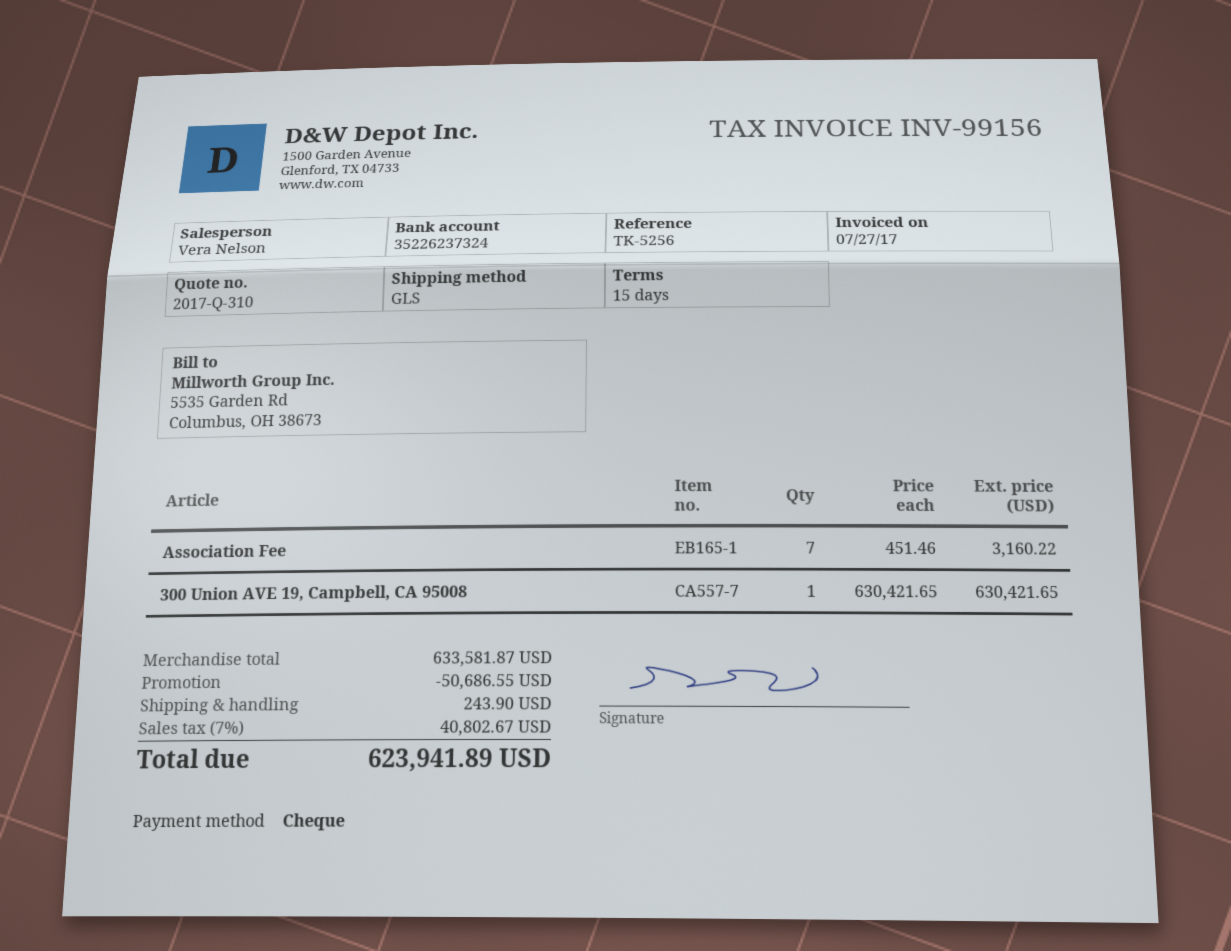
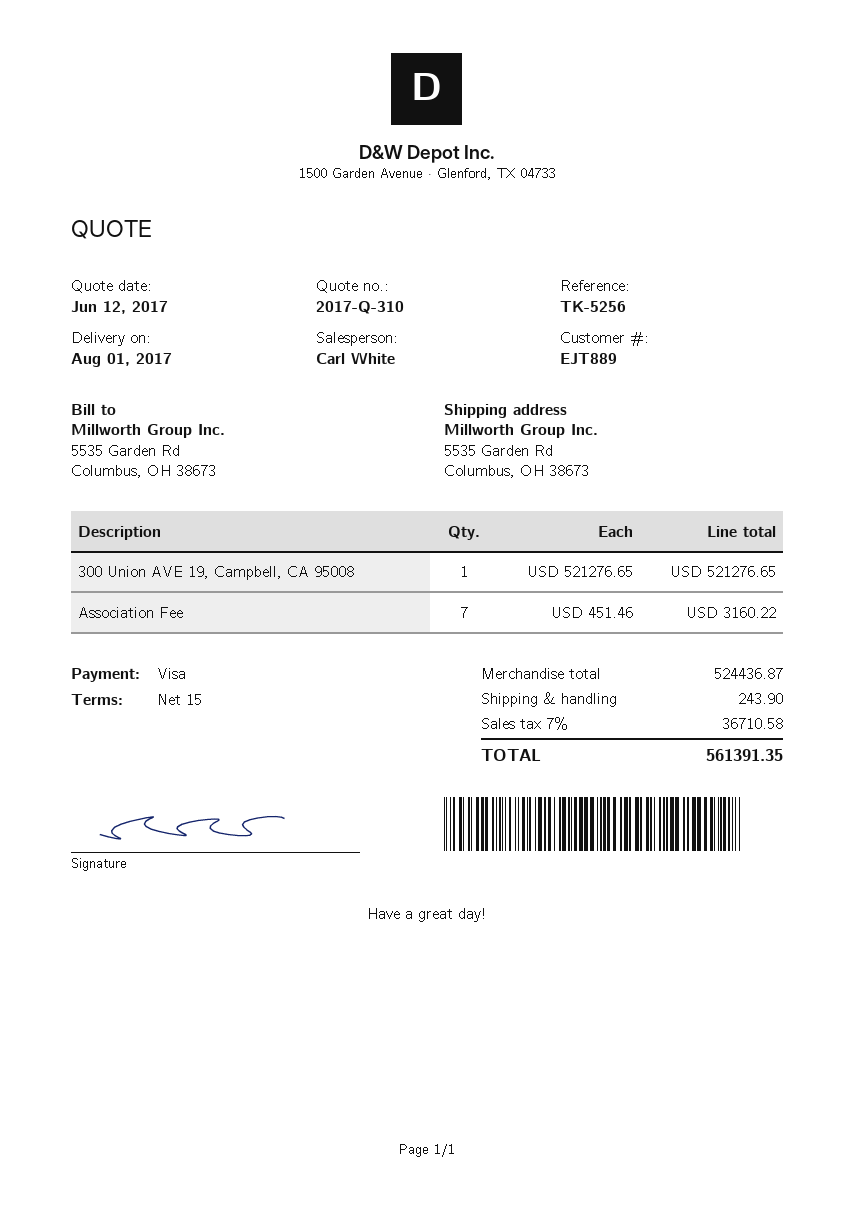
sales rep: Vera Nelson -> Carl White
payment method: cheque -> Visa
300 Union AVE 19, Campbell, CA 95008: 1 x 630421.65 = 630421.65 -> 1 x 521276.65 = 521276.65
subtotal: 633581.87 -> 524436.87
discount: 50686.55 -> none
tax: 7% = 40802.67 -> 7% = 36710.58
total: 623941.89 -> 561391.35

